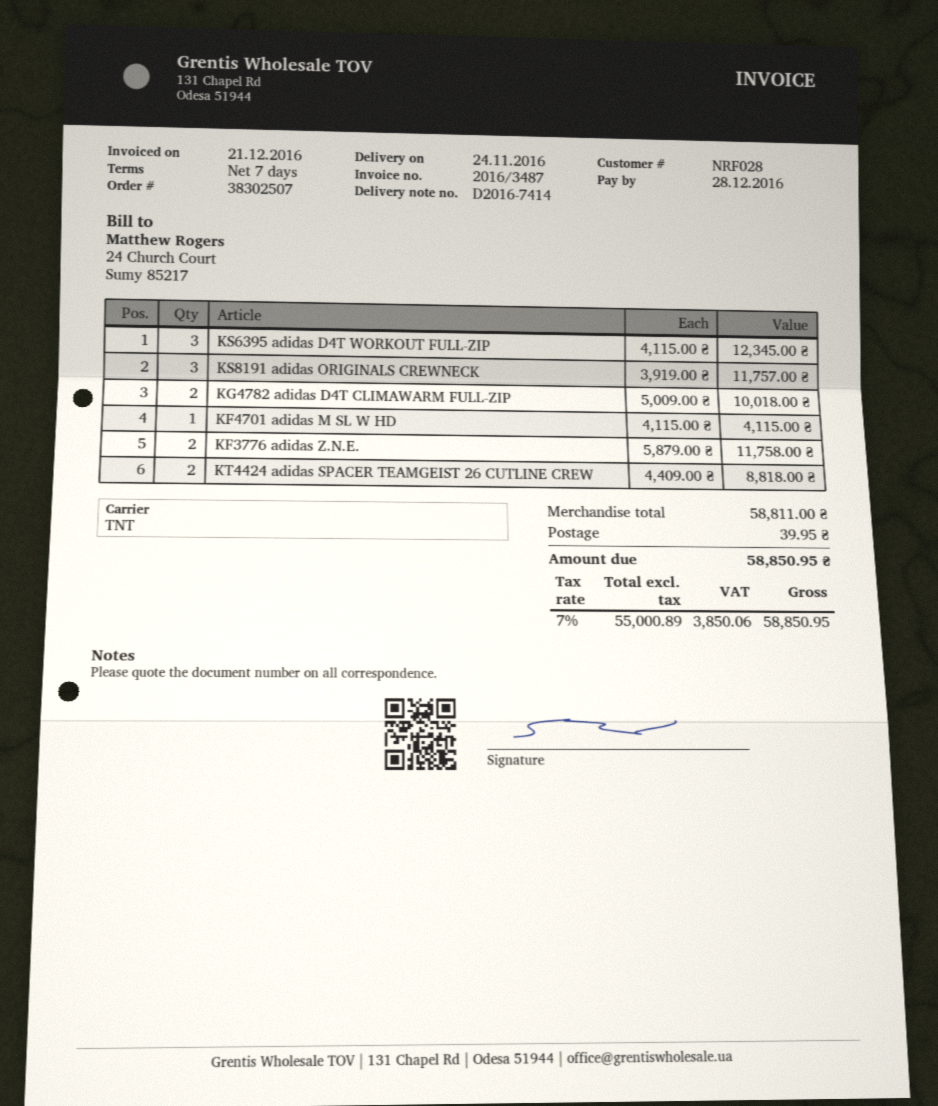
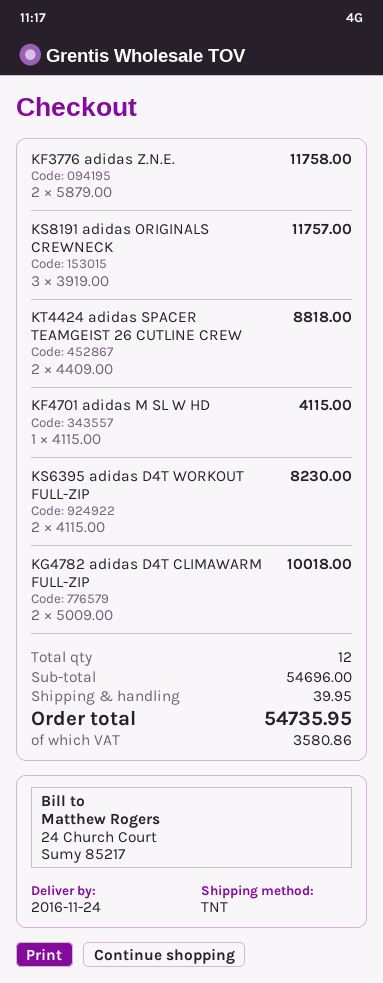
KS6395 adidas D4T WORKOUT FULL-ZIP: 3 x 4115.00 = 12345.00 -> 2 x 4115.00 = 8230.00
subtotal: 58811.00 -> 54696.00
tax: 3850.06 -> 3580.86
total: 58850.95 -> 54735.95

